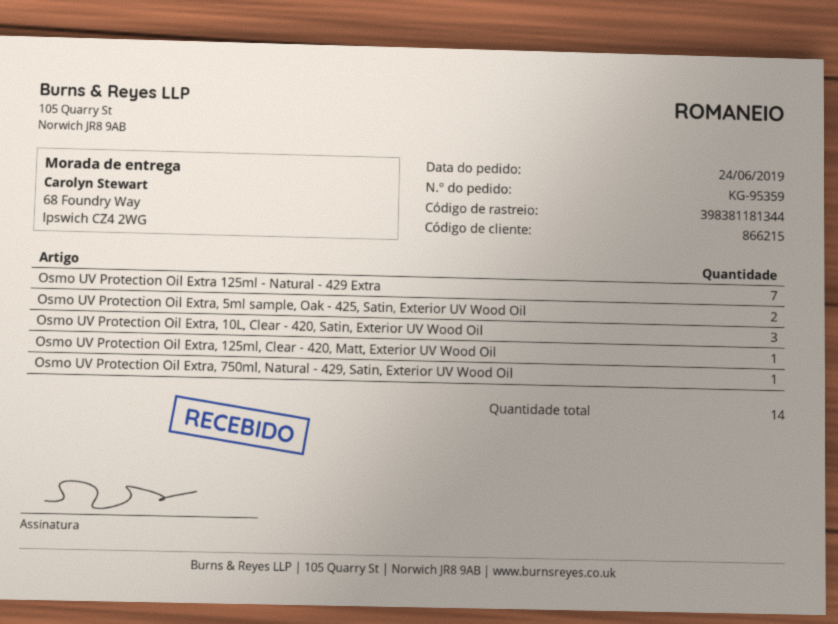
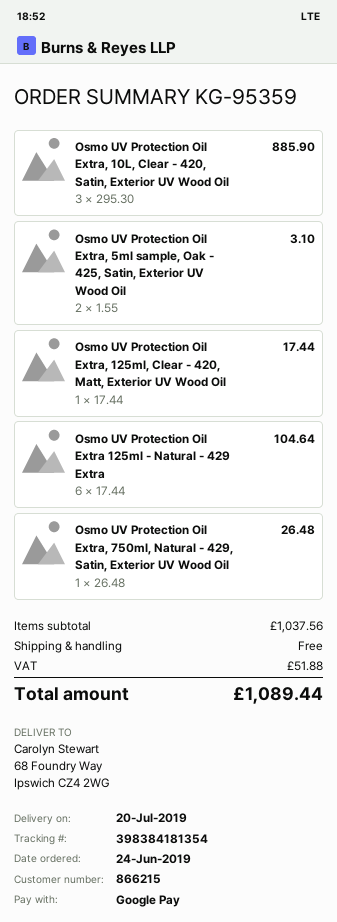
tracking number: 398381181344 -> 398384181354
Osmo UV Protection Oil Extra 125ml - Natural - 429 Extra: 7 -> 6

